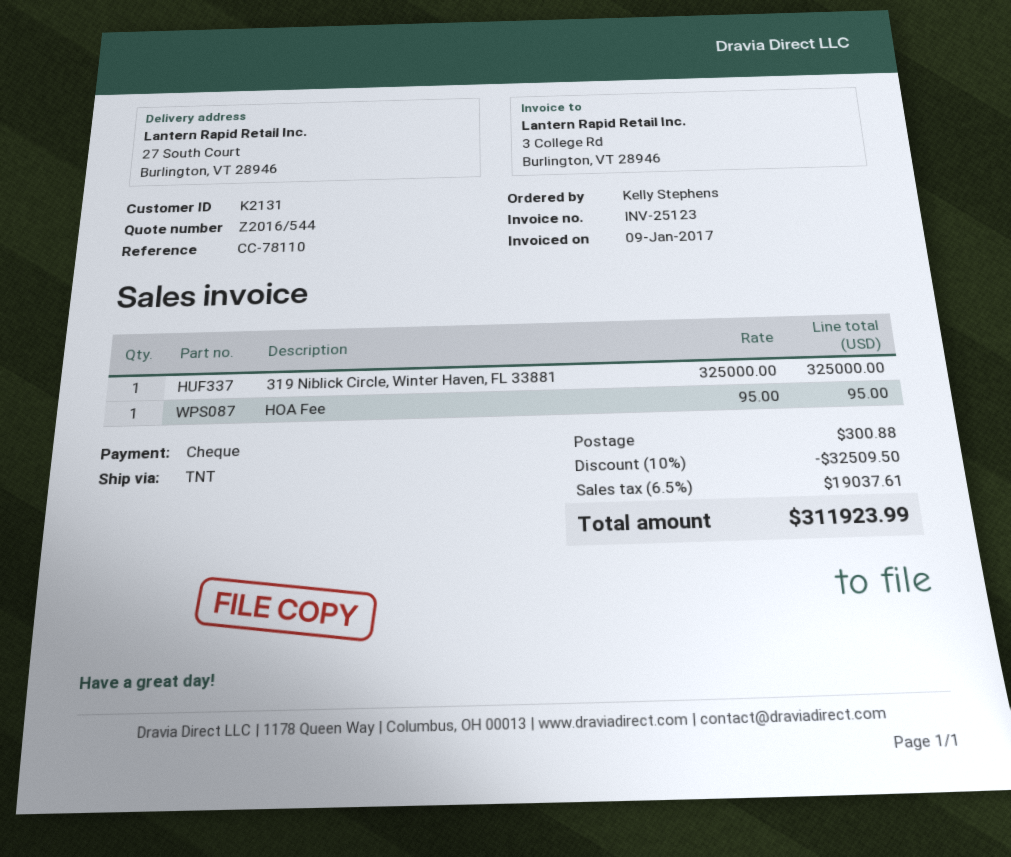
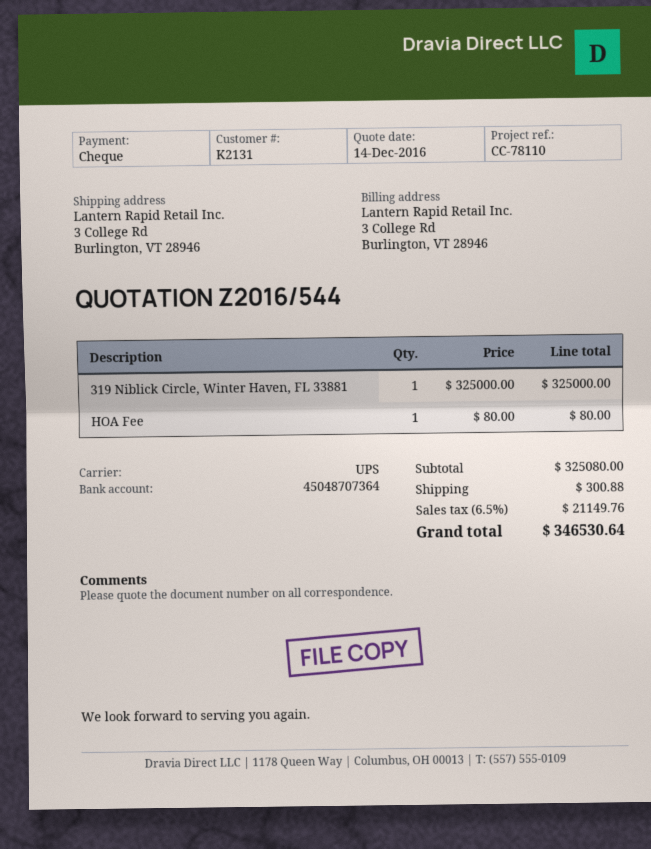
shipping method: TNT -> UPS
ship to: 27 South Court, Burlington, VT 28946 -> 3 College Rd, Burlington, VT 28946
HOA Fee: 1 x 95.00 = 95.00 -> 1 x 80.00 = 80.00
discount: 10% = 32509.50 -> none
tax: 6.5% = 19037.61 -> 6.5% = 21149.76
total: 311923.99 -> 346530.64

